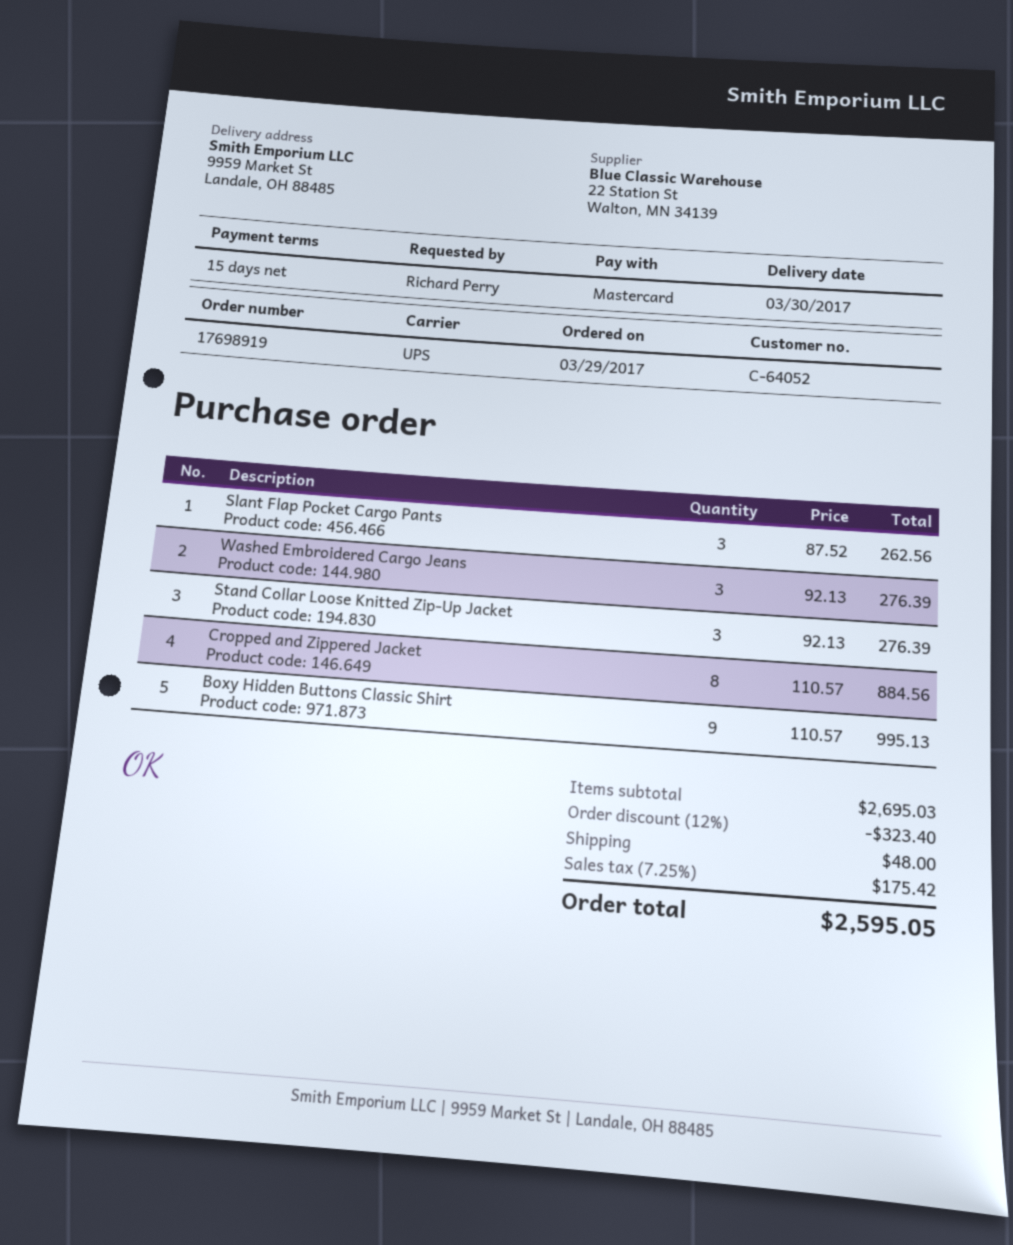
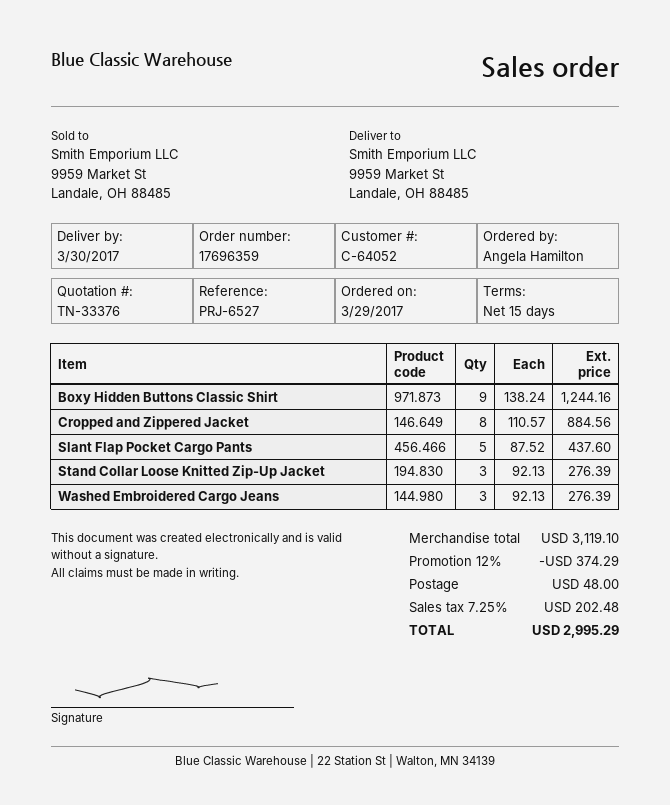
order number: 17698919 -> 17696359
ordered by: Richard Perry -> Angela Hamilton
Slant Flap Pocket Cargo Pants: 3 x 87.52 = 262.56 -> 5 x 87.52 = 437.60
Boxy Hidden Buttons Classic Shirt: 9 x 110.57 = 995.13 -> 9 x 138.24 = 1244.16
subtotal: 2695.03 -> 3119.10
discount: 12% = 323.40 -> 12% = 374.29
tax: 7.25% = 175.42 -> 7.25% = 202.48
total: 2595.05 -> 2995.29

